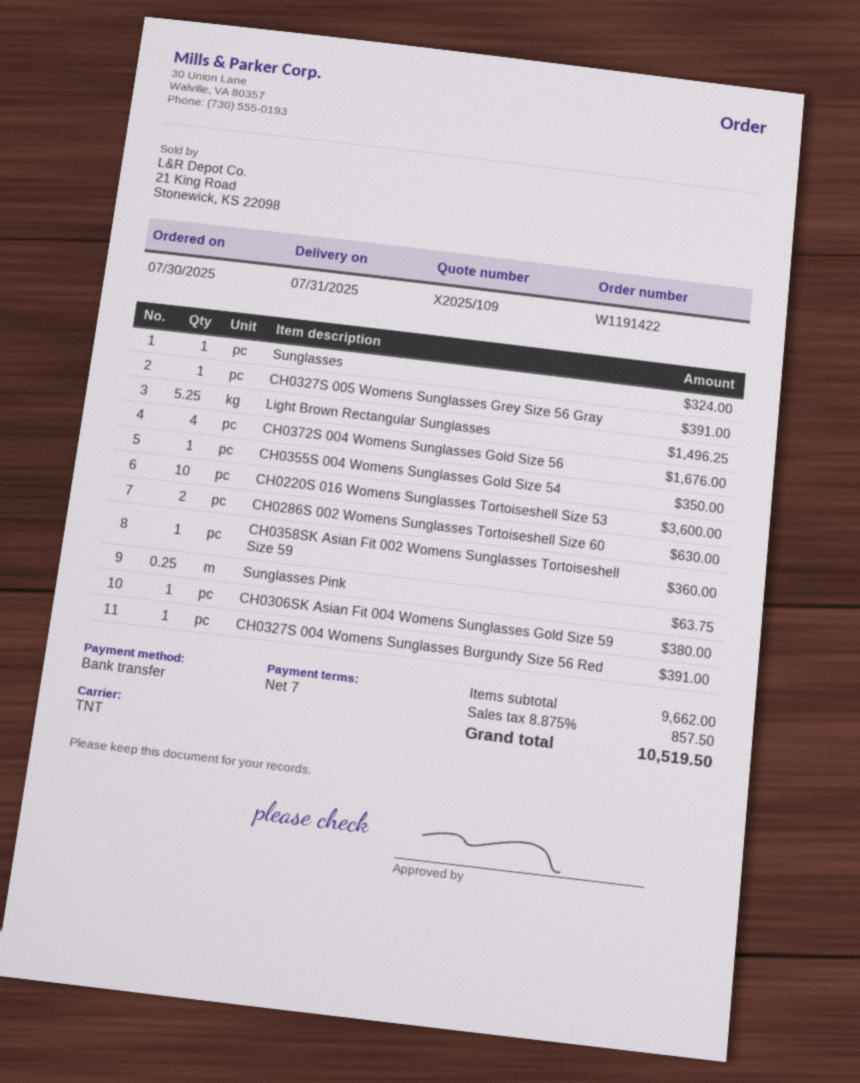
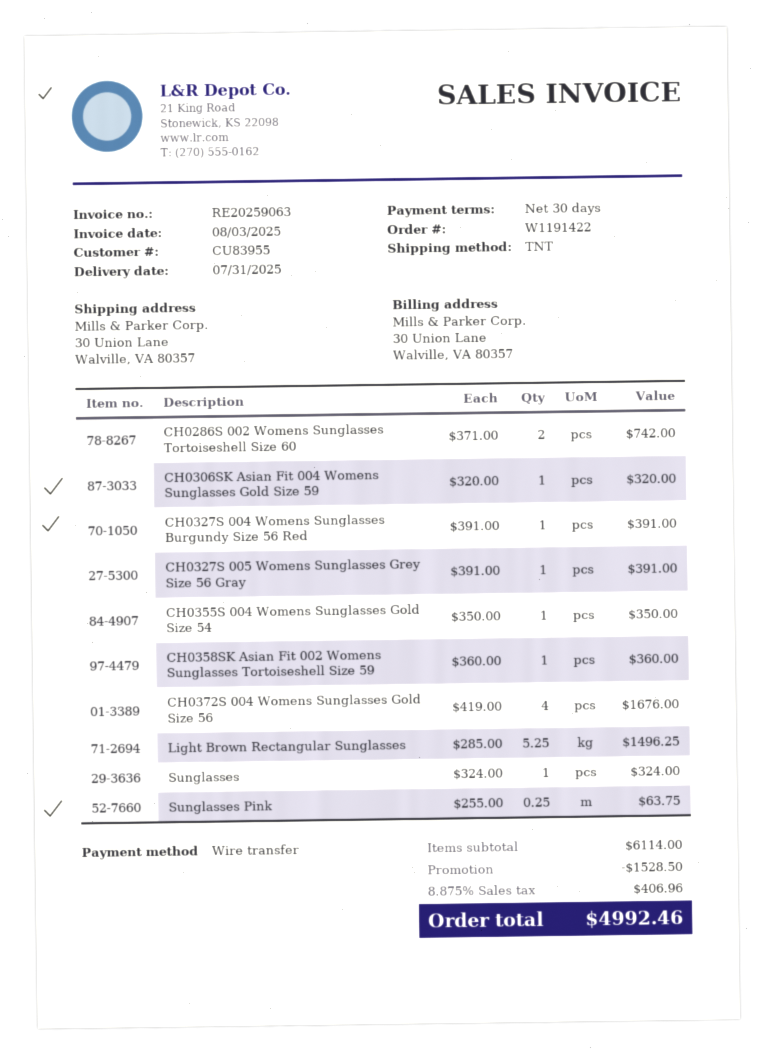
payment terms: 7 days -> 30 days
CH0220S 016 Womens Sunglasses Tortoiseshell Size 53: 10 for 3600.00 -> none
CH0286S 002 Womens Sunglasses Tortoiseshell Size 60: 2 for 630.00 -> 2 for 742.00
CH0306SK Asian Fit 004 Womens Sunglasses Gold Size 59: 1 for 380.00 -> 1 for 320.00
subtotal: 9662.00 -> 6114.00
discount: none -> 1528.50
tax: 8.875% = 857.50 -> 8.875% = 406.96
total: 10519.50 -> 4992.46

